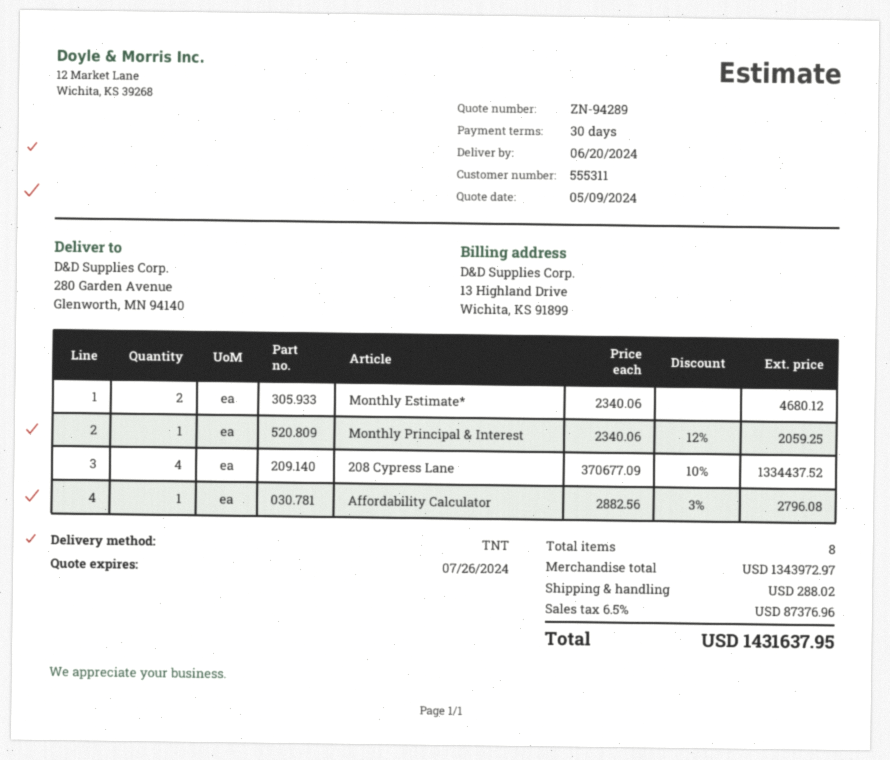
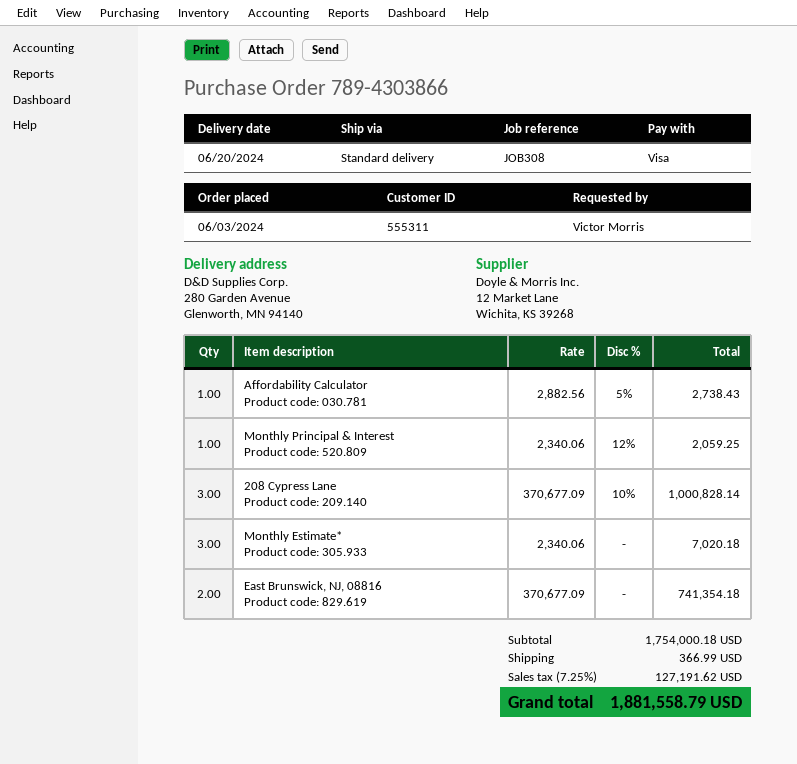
shipping method: TNT -> standard
Monthly Estimate*: 2 x 2340.06 = 4680.12 -> 3 x 2340.06 = 7020.18
208 Cypress Lane: 4 x 370677.09 - 10% = 1334437.52 -> 3 x 370677.09 - 10% = 1000828.14
Affordability Calculator: 1 x 2882.56 - 3% = 2796.08 -> 1 x 2882.56 - 5% = 2738.43
East Brunswick, NJ, 08816: none -> 2 x 370677.09 = 741354.18
subtotal: 1343972.97 -> 1754000.18
shipping: 288.02 -> 366.99
tax: 6.5% = 87376.96 -> 7.25% = 127191.62
total: 1431637.95 -> 1881558.79

